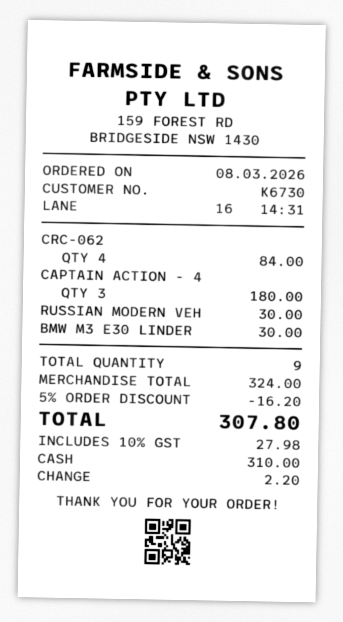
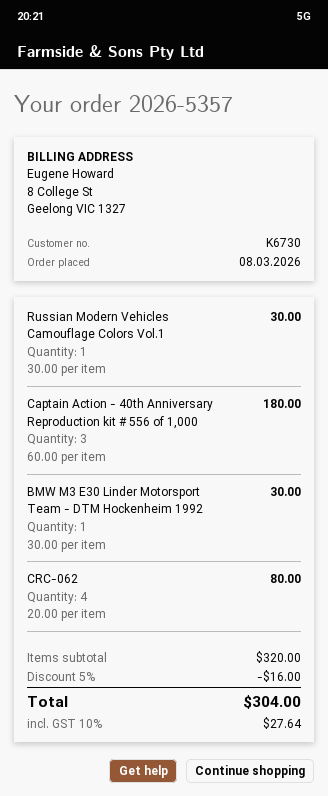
CRC-062: 4 for 84.00 -> 4 for 80.00
subtotal: 324.00 -> 320.00
discount: 5% = 16.20 -> 5% = 16.00
tax: 10% = 27.98 -> 10% = 27.64
total: 307.80 -> 304.00

